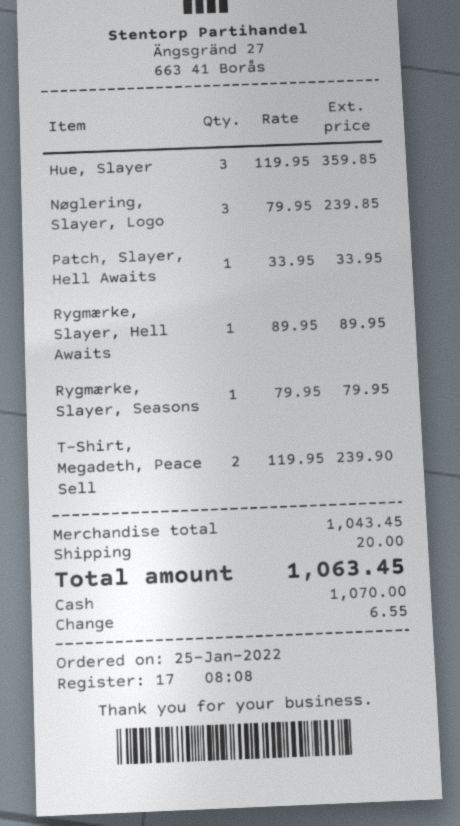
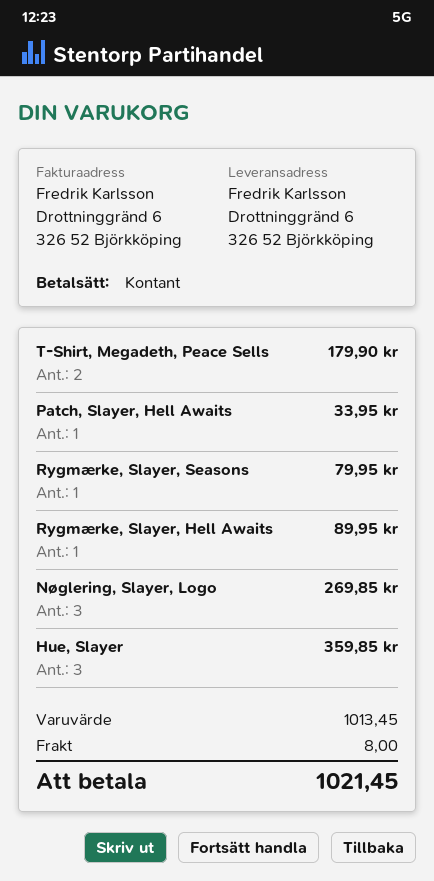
Nøglering, Slayer, Logo: 3 for 239.85 -> 3 for 269.85
T-Shirt, Megadeth, Peace Sell: 2 for 239.90 -> 2 for 179.90
subtotal: 1043.45 -> 1013.45
shipping: 20.00 -> 8.00
total: 1063.45 -> 1021.45

